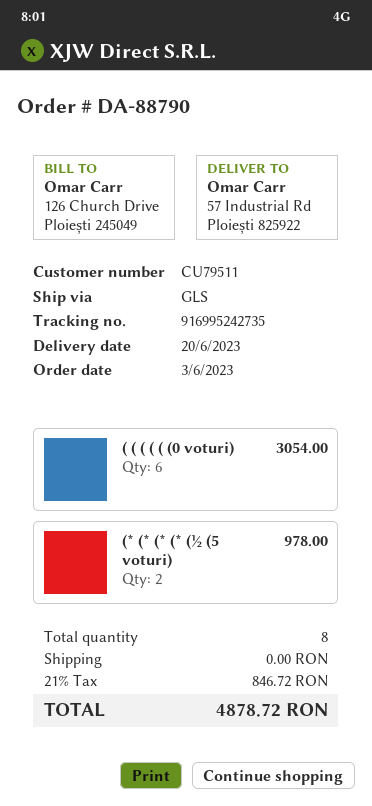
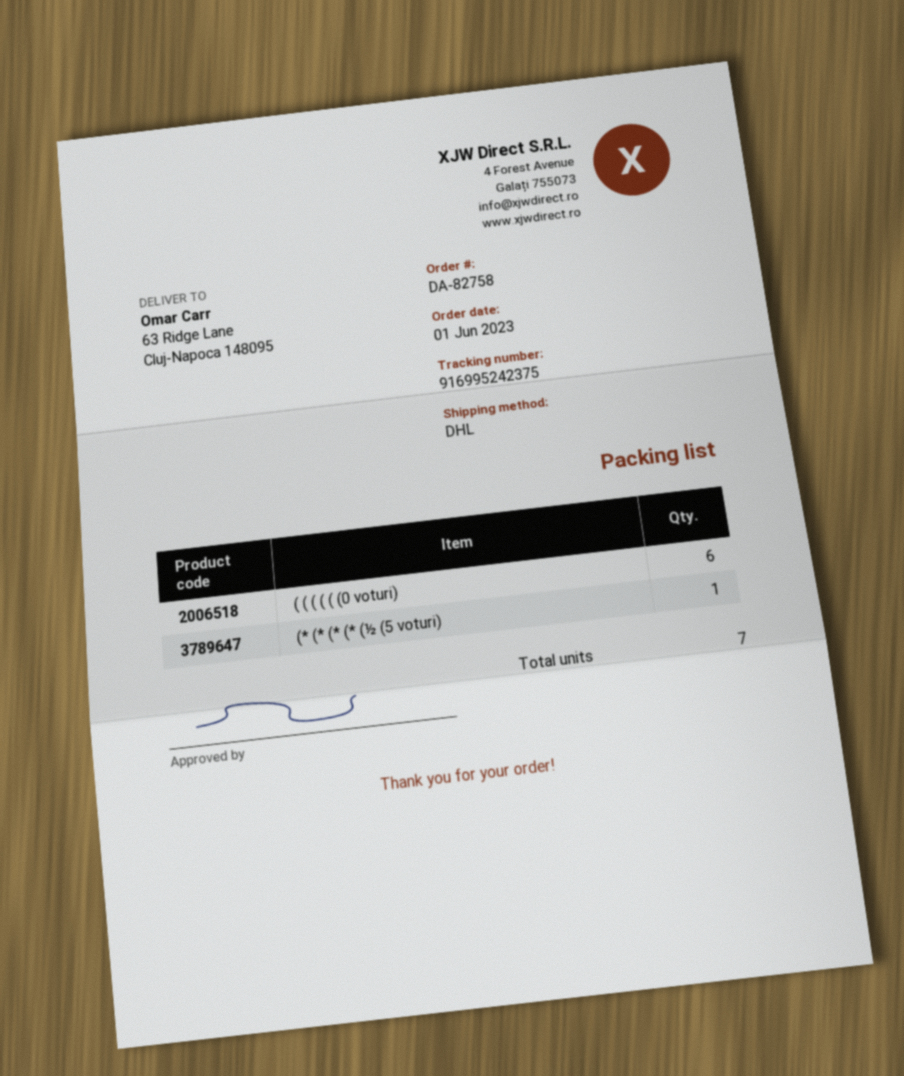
order number: DA-88790 -> DA-82758
order date: 2023-06-03 -> 2023-06-01
shipping method: GLS -> DHL
tracking number: 916995242735 -> 916995242375
ship to: 57 Industrial Rd, Ploiești 825922 -> 63 Ridge Lane, Cluj-Napoca 148095
(* (* (* (* (½ (5 voturi): 2 -> 1
total quantity: 8 -> 7

